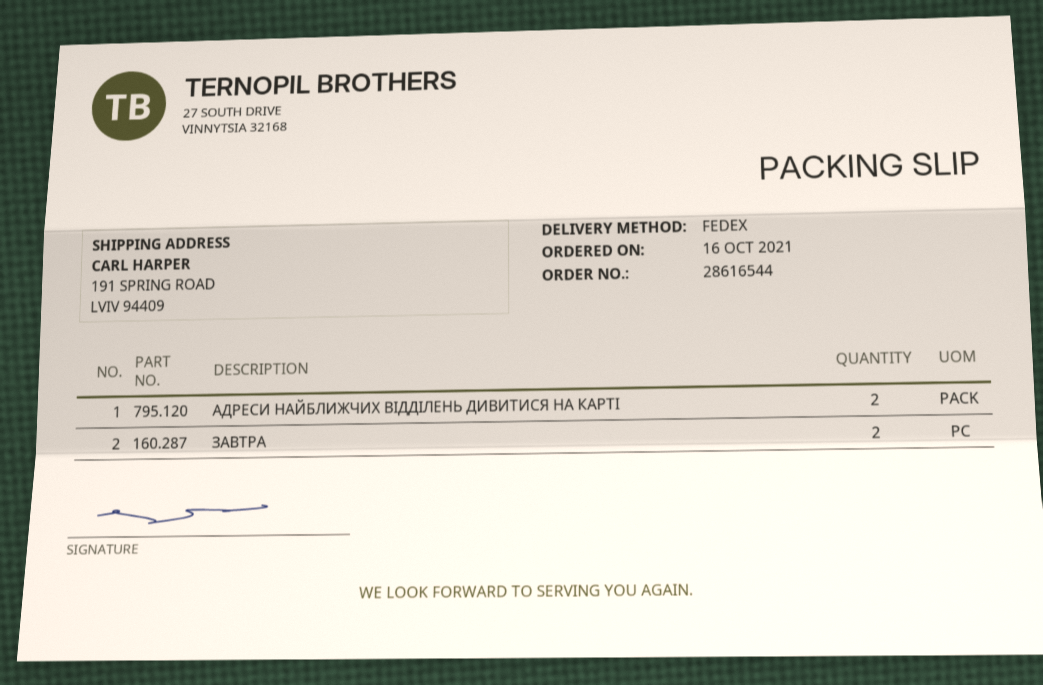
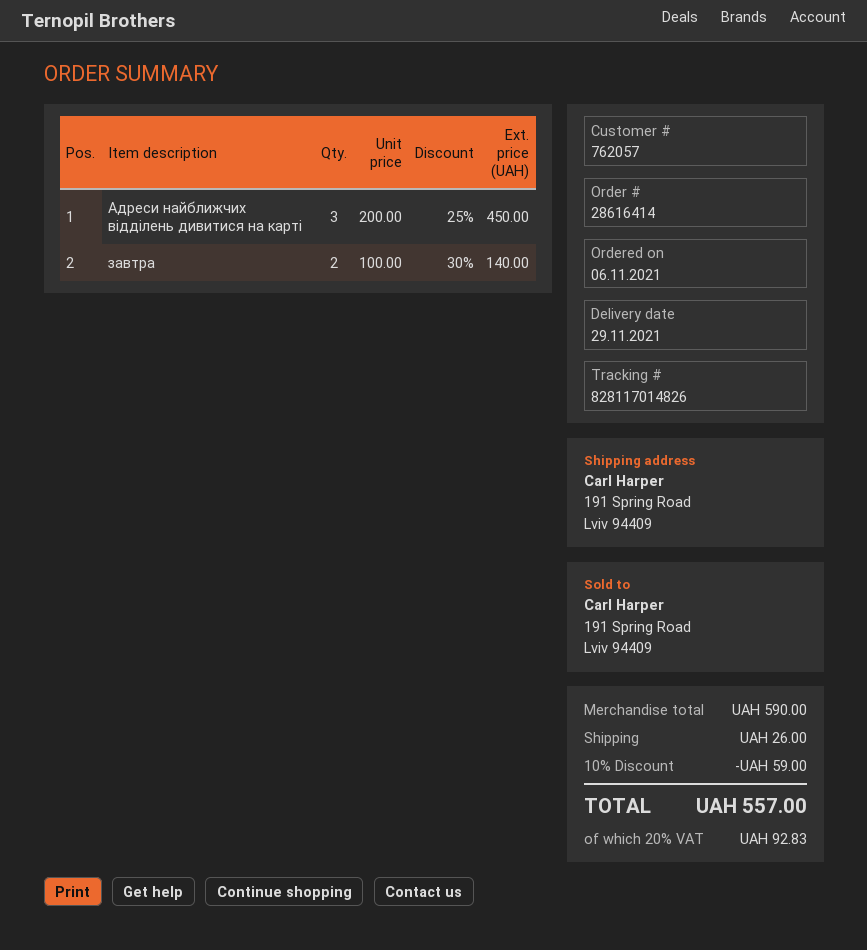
order number: 28616544 -> 28616414
order date: 2021-10-16 -> 2021-11-06
АДРЕСИ НАЙБЛИЖЧИХ ВІДДІЛЕНЬ ДИВИТИСЯ НА КАРТІ: 2 -> 3

